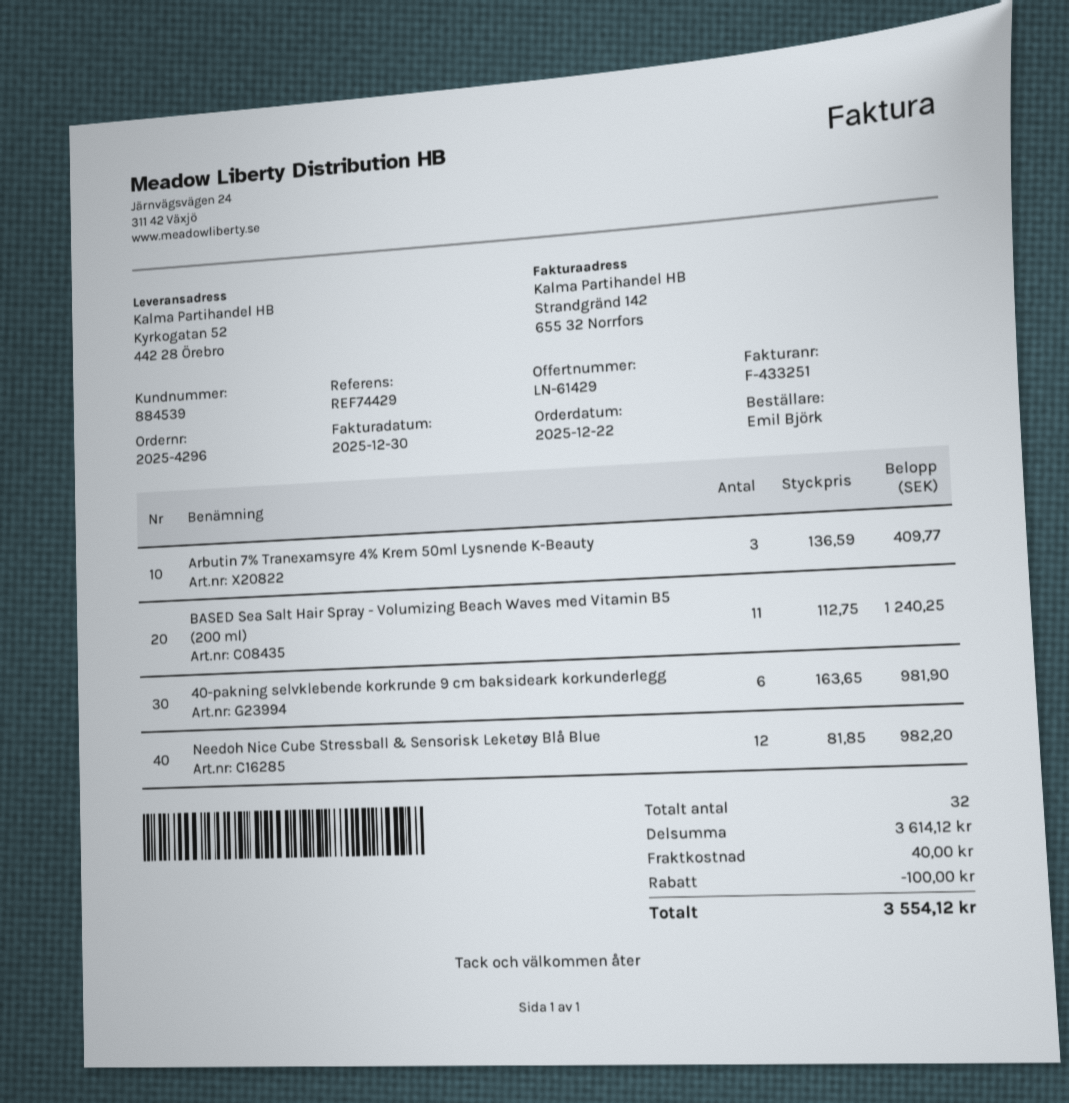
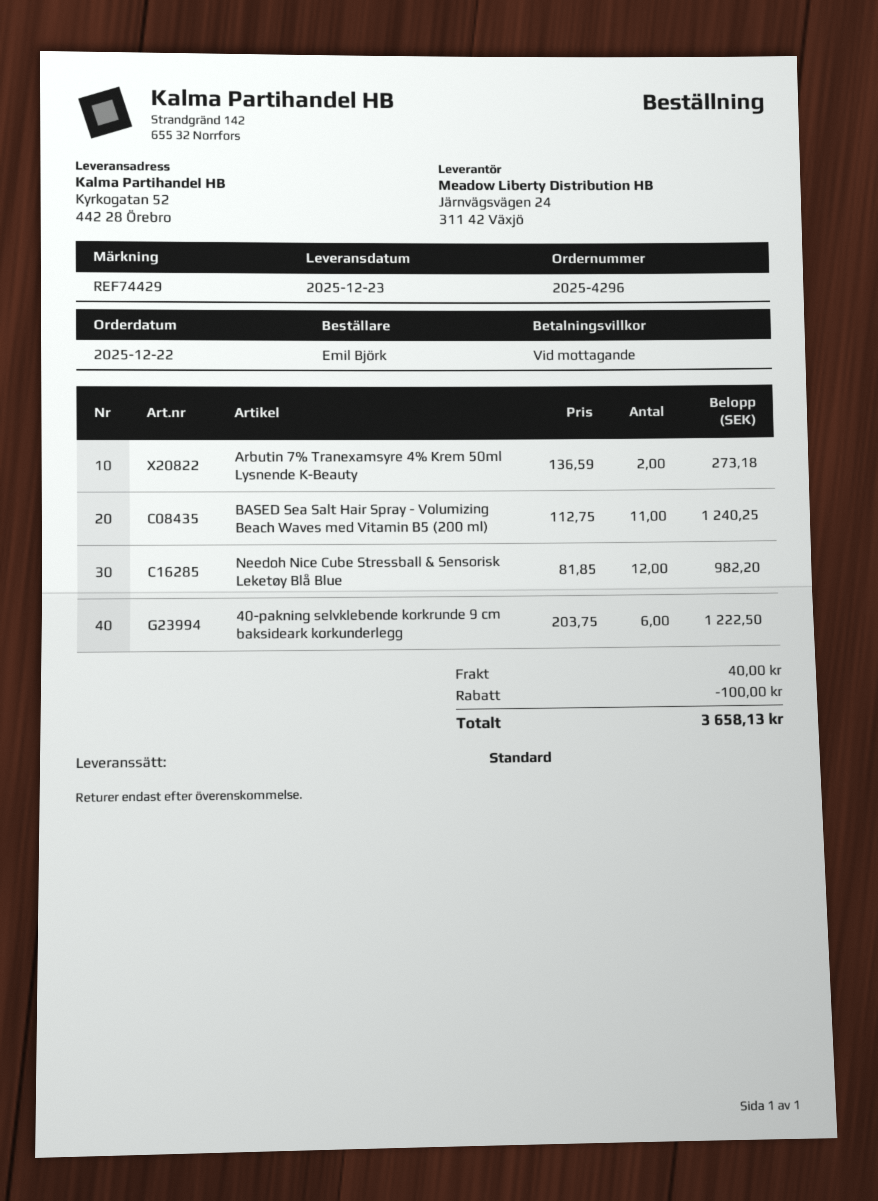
Arbutin 7% Tranexamsyre 4% Krem 50ml Lysnende K-Beauty: 3 x 136.59 = 409.77 -> 2 x 136.59 = 273.18
40-pakning selvklebende korkrunde 9 cm baksideark korkunderlegg: 6 x 163.65 = 981.90 -> 6 x 203.75 = 1222.50
total: 3554.12 -> 3658.13

